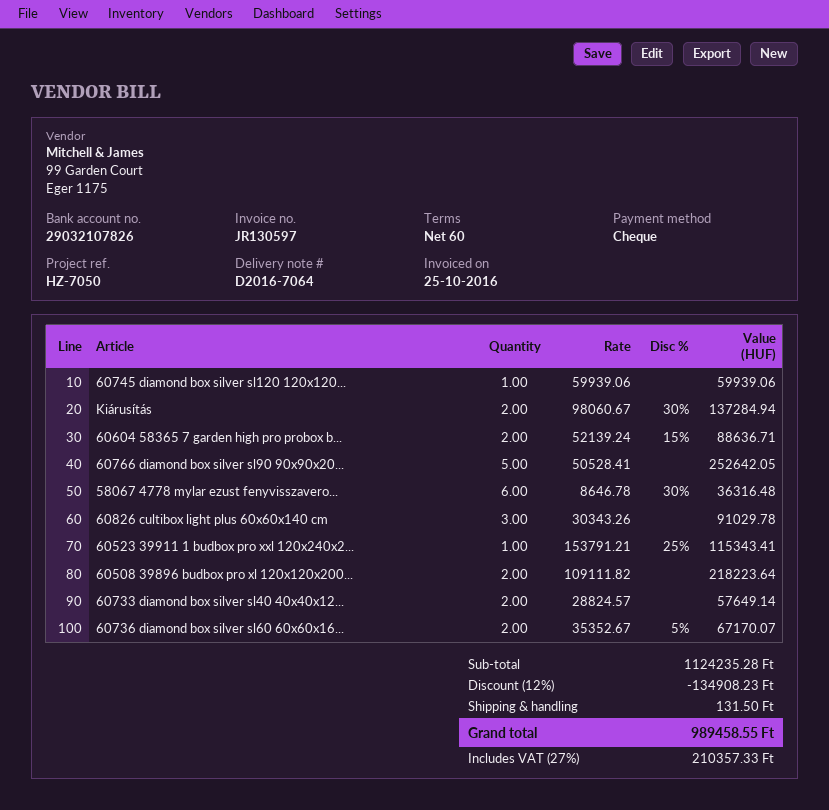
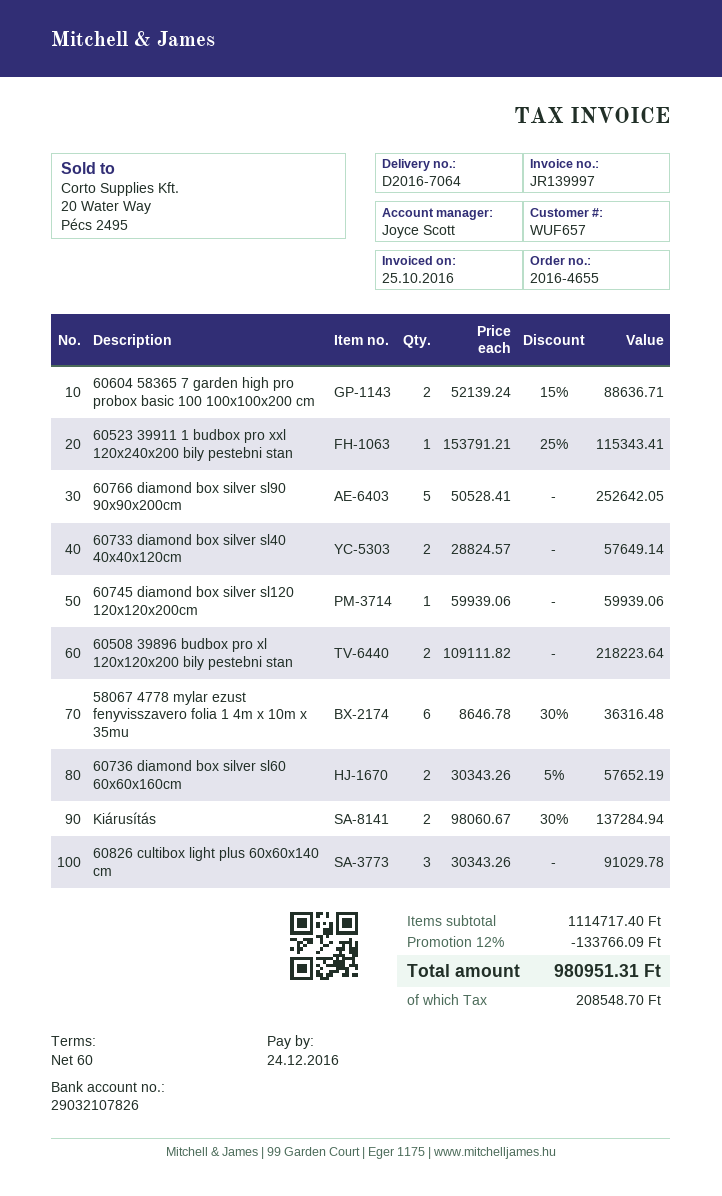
invoice number: JR130597 -> JR139997
60736 diamond box silver sl60 60x60x16...: 2 x 35352.67 - 5% = 67170.07 -> 2 x 30343.26 - 5% = 57652.19
subtotal: 1124235.28 -> 1114717.40
discount: 12% = 134908.23 -> 12% = 133766.09
shipping: 131.50 -> none
tax: 210357.33 -> 208548.70
total: 989458.55 -> 980951.31

